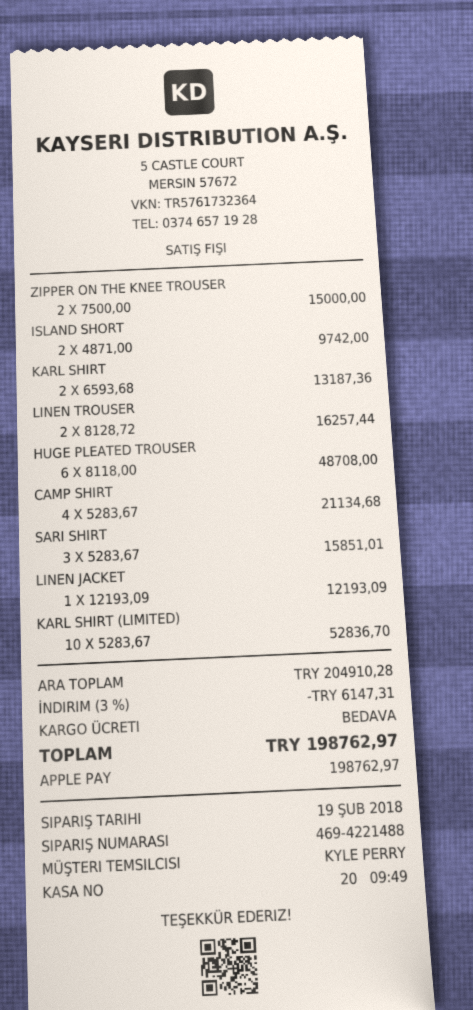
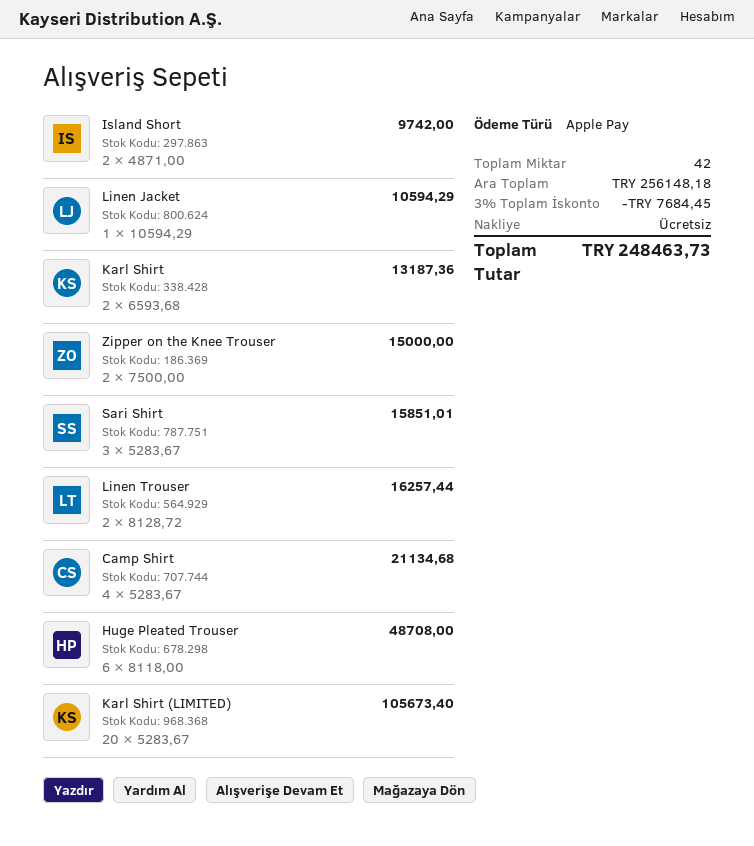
LINEN JACKET: 1 x 12193.09 = 12193.09 -> 1 x 10594.29 = 10594.29
KARL SHIRT (LIMITED): 10 x 5283.67 = 52836.70 -> 20 x 5283.67 = 105673.40
subtotal: 204910.28 -> 256148.18
discount: 3% = 6147.31 -> 3% = 7684.45
total: 198762.97 -> 248463.73

